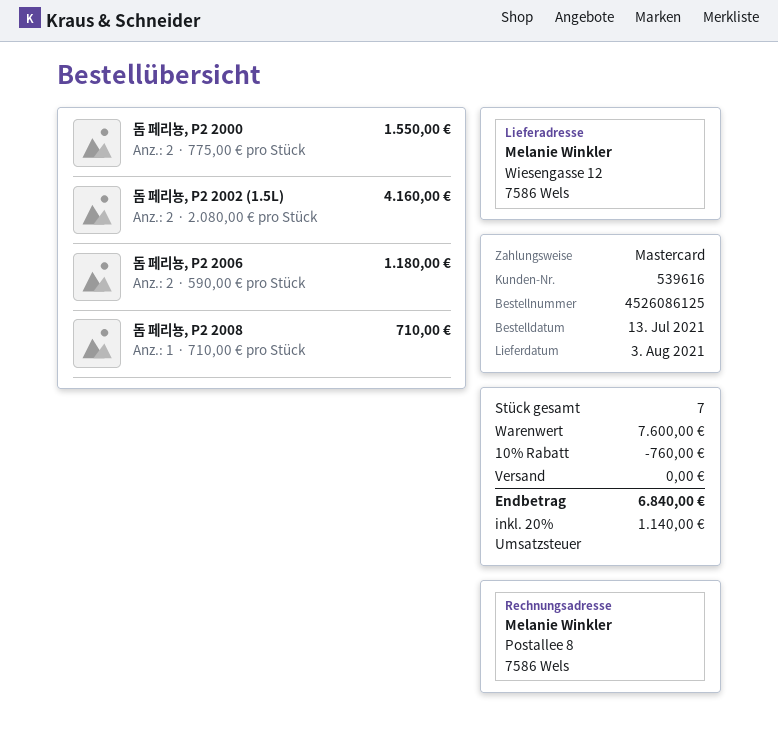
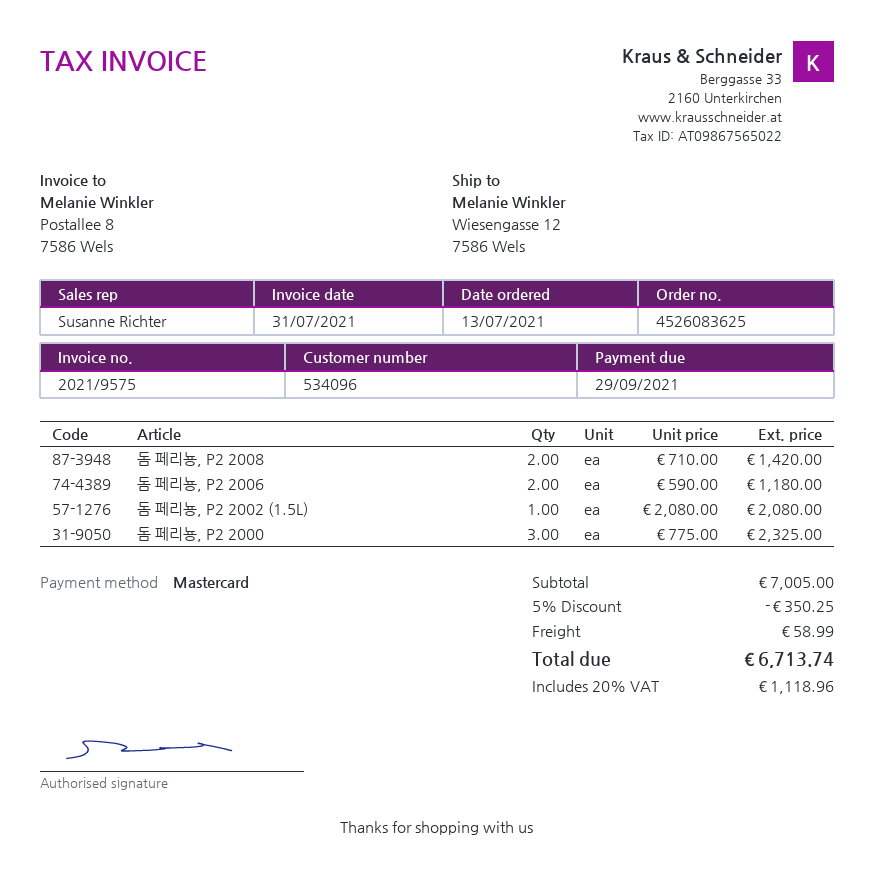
order number: 4526086125 -> 4526083625
customer number: 539616 -> 534096
돔 페리뇽, P2 2000: 2 x 775.00 = 1550.00 -> 3 x 775.00 = 2325.00
돔 페리뇽, P2 2002 (1.5L): 2 x 2080.00 = 4160.00 -> 1 x 2080.00 = 2080.00
돔 페리뇽, P2 2008: 1 x 710.00 = 710.00 -> 2 x 710.00 = 1420.00
subtotal: 7600.00 -> 7005.00
discount: 10% = 760.00 -> 5% = 350.25
shipping: 0.00 -> 58.99
tax: 20% = 1140.00 -> 20% = 1118.96
total: 6840.00 -> 6713.74

